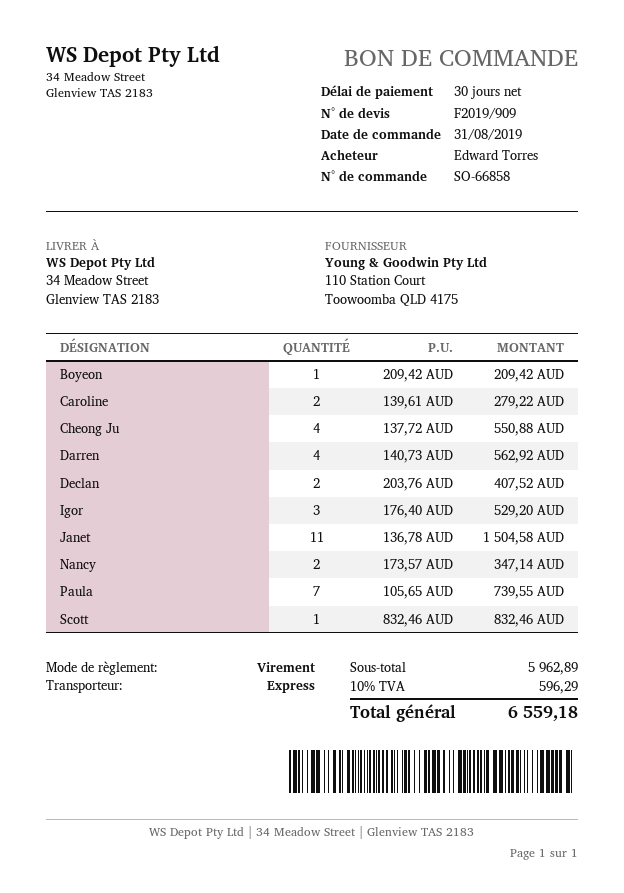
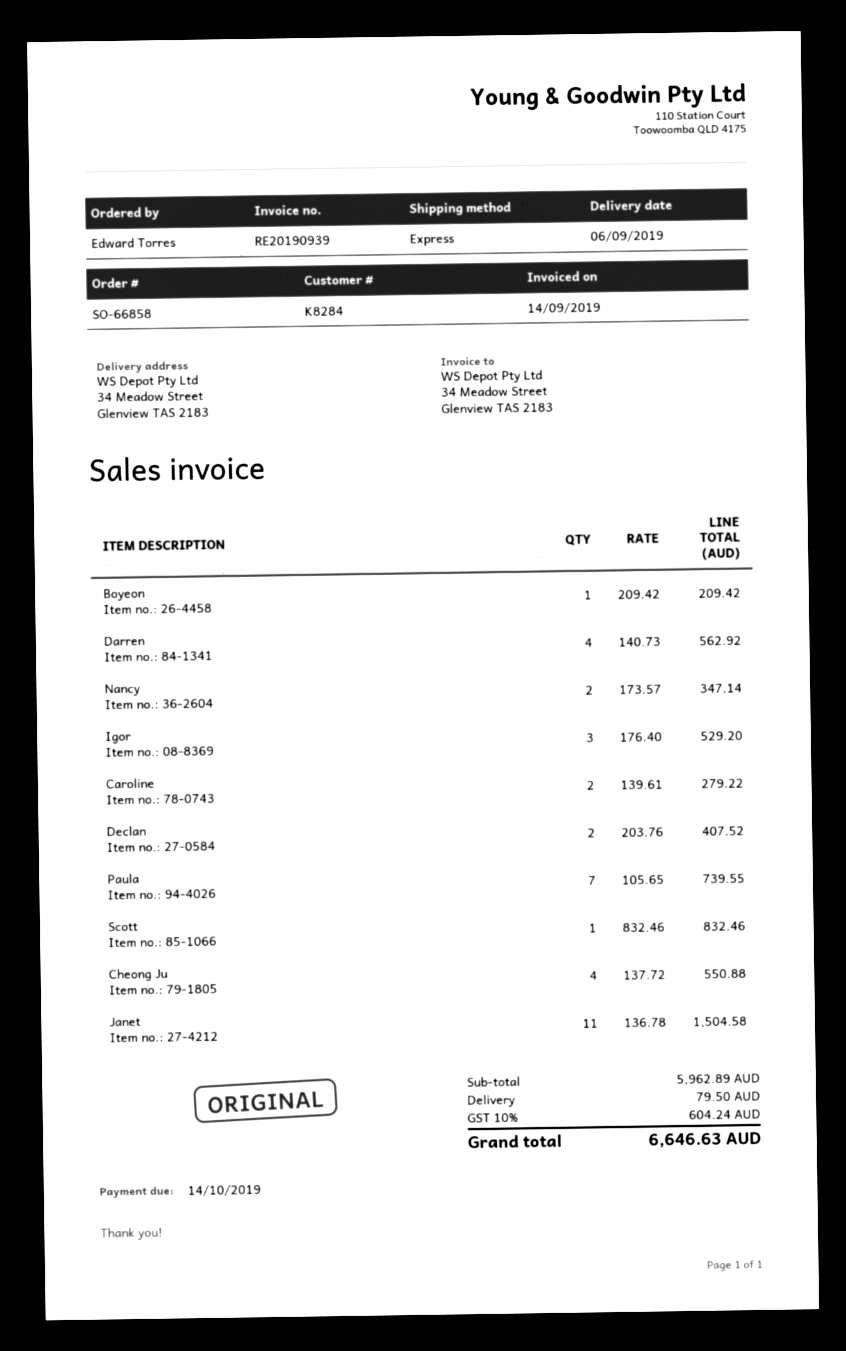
shipping: none -> 79.50
tax: 10% = 596.29 -> 10% = 604.24
total: 6559.18 -> 6646.63

